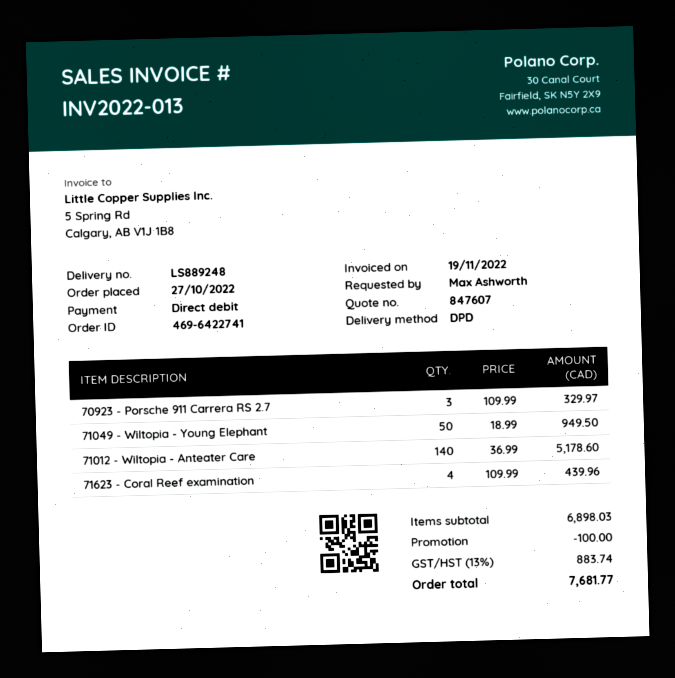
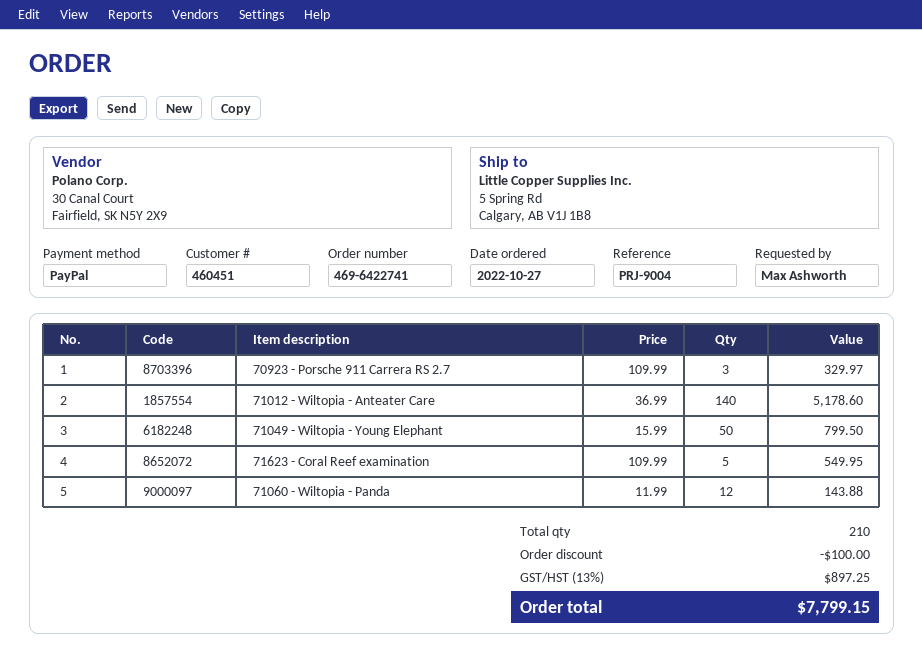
payment method: direct debit -> PayPal
71049 - Wiltopia - Young Elephant: 50 x 18.99 = 949.50 -> 50 x 15.99 = 799.50
71623 - Coral Reef examination: 4 x 109.99 = 439.96 -> 5 x 109.99 = 549.95
71060 - Wiltopia - Panda: none -> 12 x 11.99 = 143.88
tax: 13% = 883.74 -> 13% = 897.25
total: 7681.77 -> 7799.15

